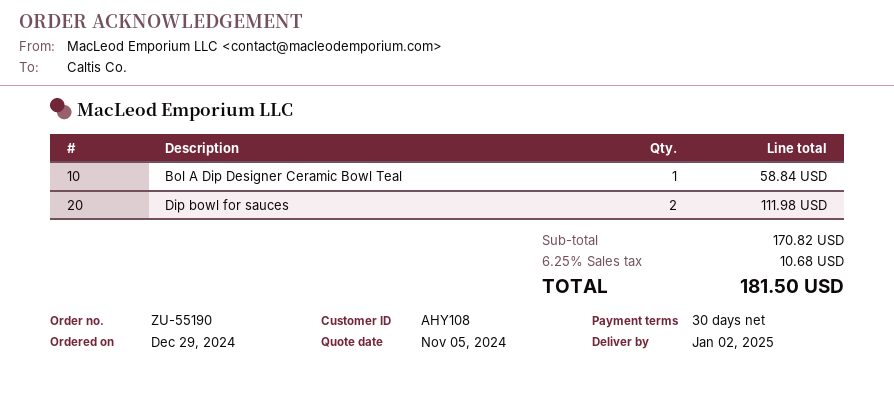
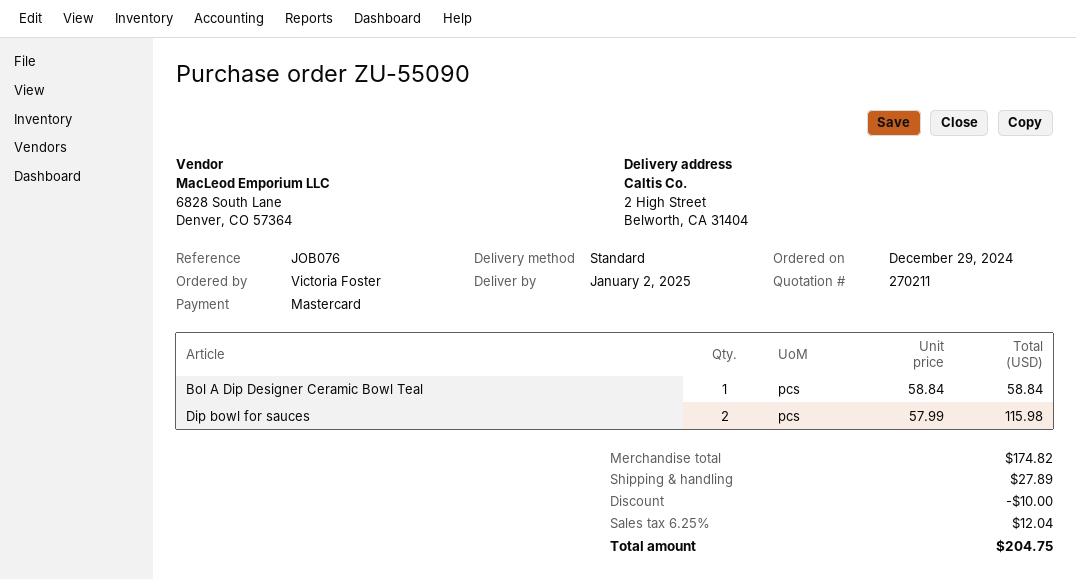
order number: ZU-55190 -> ZU-55090
Dip bowl for sauces: 2 for 111.98 -> 2 for 115.98
subtotal: 170.82 -> 174.82
discount: none -> 10.00
shipping: none -> 27.89
tax: 6.25% = 10.68 -> 6.25% = 12.04
total: 181.50 -> 204.75

